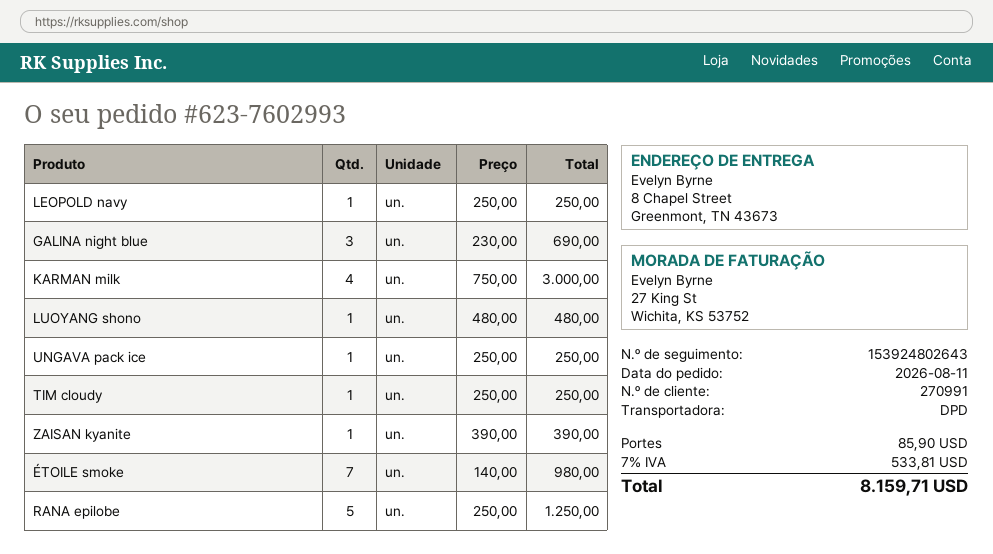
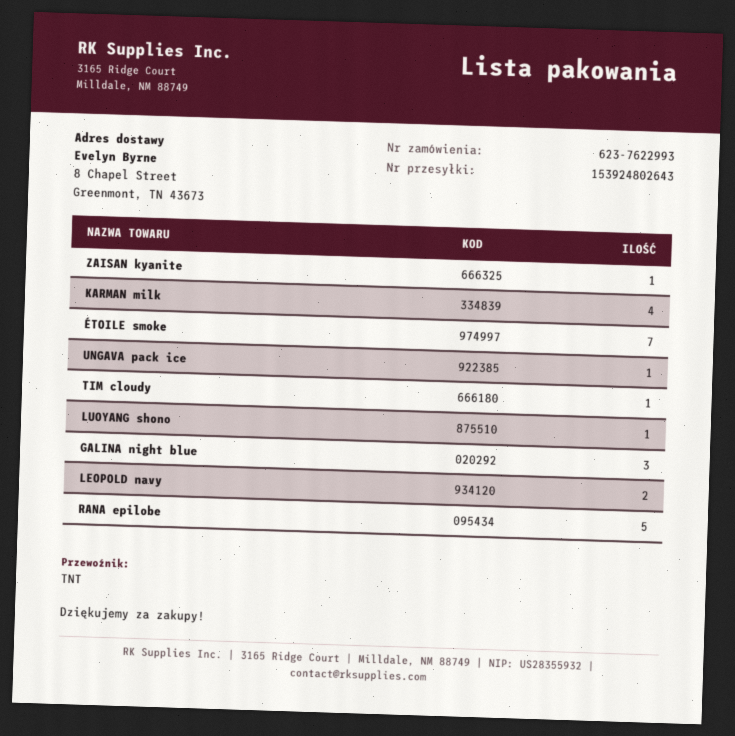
order number: 623-7602993 -> 623-7622993
shipping method: DPD -> TNT
LEOPOLD navy: 1 -> 2

